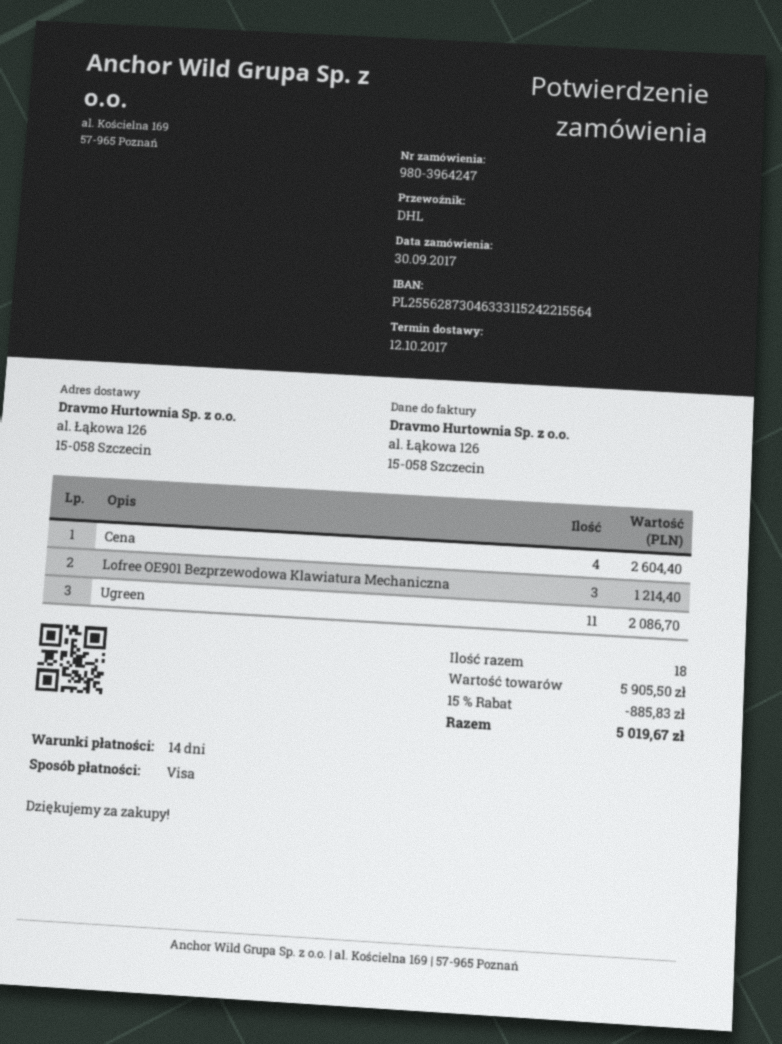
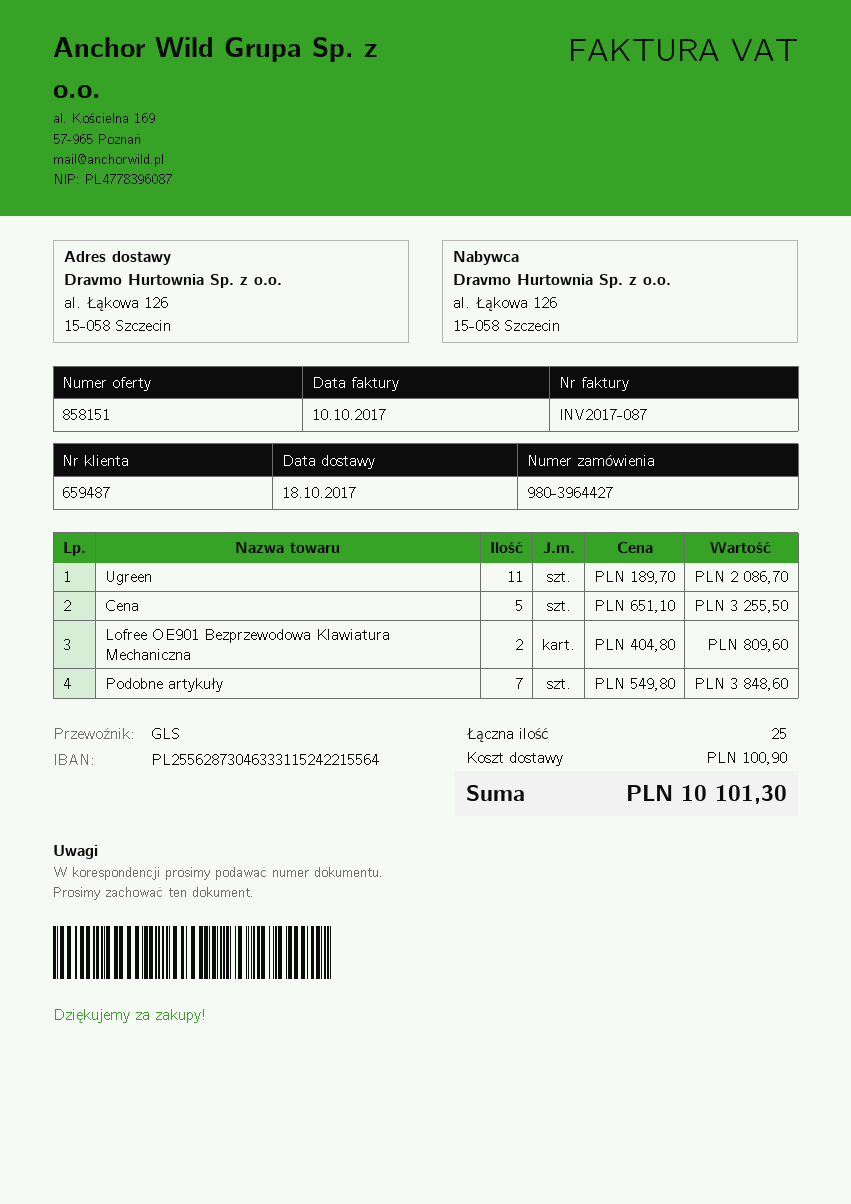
order number: 980-3964247 -> 980-3964427
delivery date: 2017-10-12 -> 2017-10-18
shipping method: DHL -> GLS
Cena: 4 for 2604.40 -> 5 for 3255.50
Lofree OE901 Bezprzewodowa Klawiatura Mechaniczna: 3 for 1214.40 -> 2 for 809.60
Podobne artykuły: none -> 7 for 3848.60
total quantity: 18 -> 25
discount: 15% = 885.83 -> none
shipping: none -> 100.90
total: 5019.67 -> 10101.30

